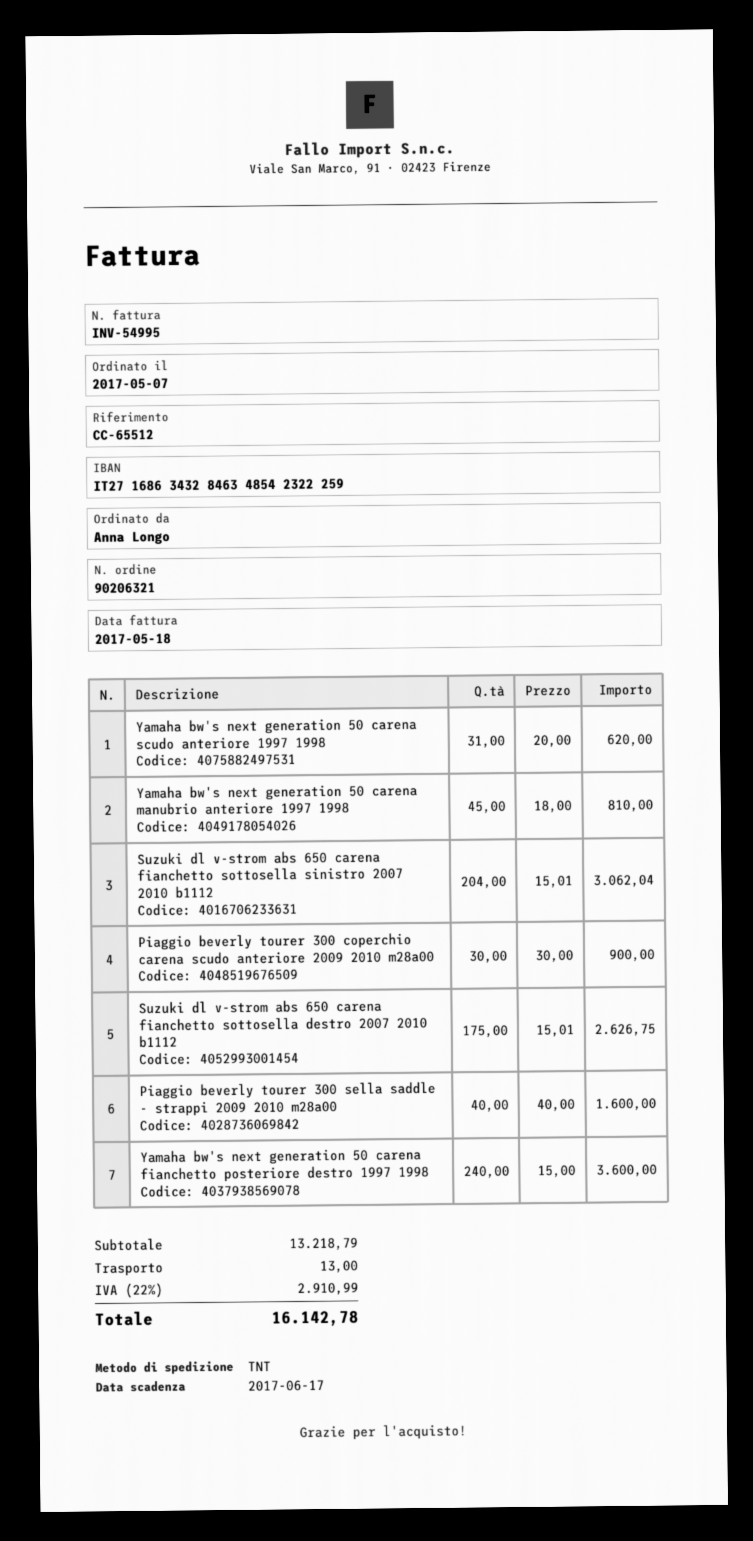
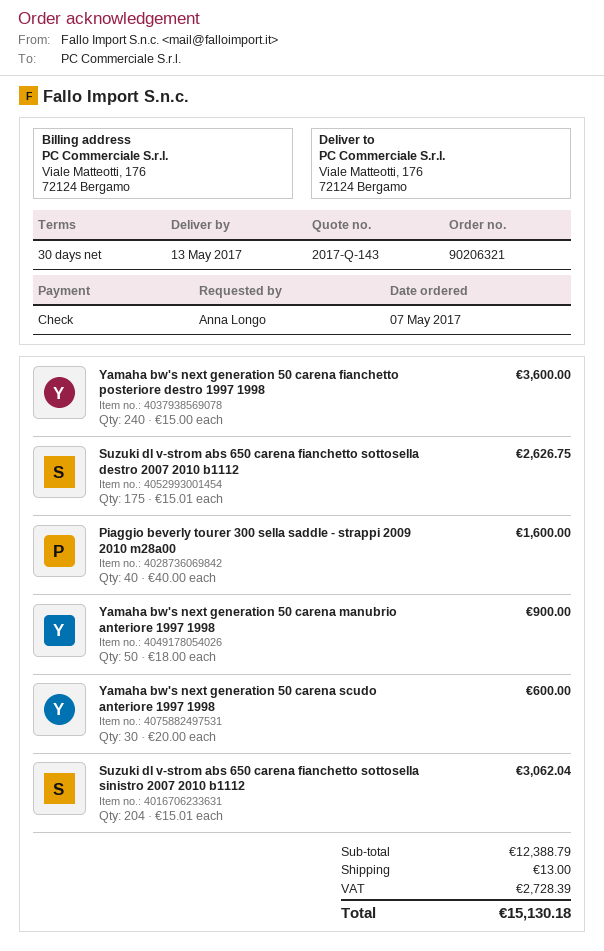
Yamaha bw's next generation 50 carena scudo anteriore 1997 1998: 31 x 20.00 = 620.00 -> 30 x 20.00 = 600.00
Yamaha bw's next generation 50 carena manubrio anteriore 1997 1998: 45 x 18.00 = 810.00 -> 50 x 18.00 = 900.00
Piaggio beverly tourer 300 coperchio carena scudo anteriore 2009 2010 m28a00: 30 x 30.00 = 900.00 -> none
subtotal: 13218.79 -> 12388.79
tax: 2910.99 -> 2728.39
total: 16142.78 -> 15130.18

